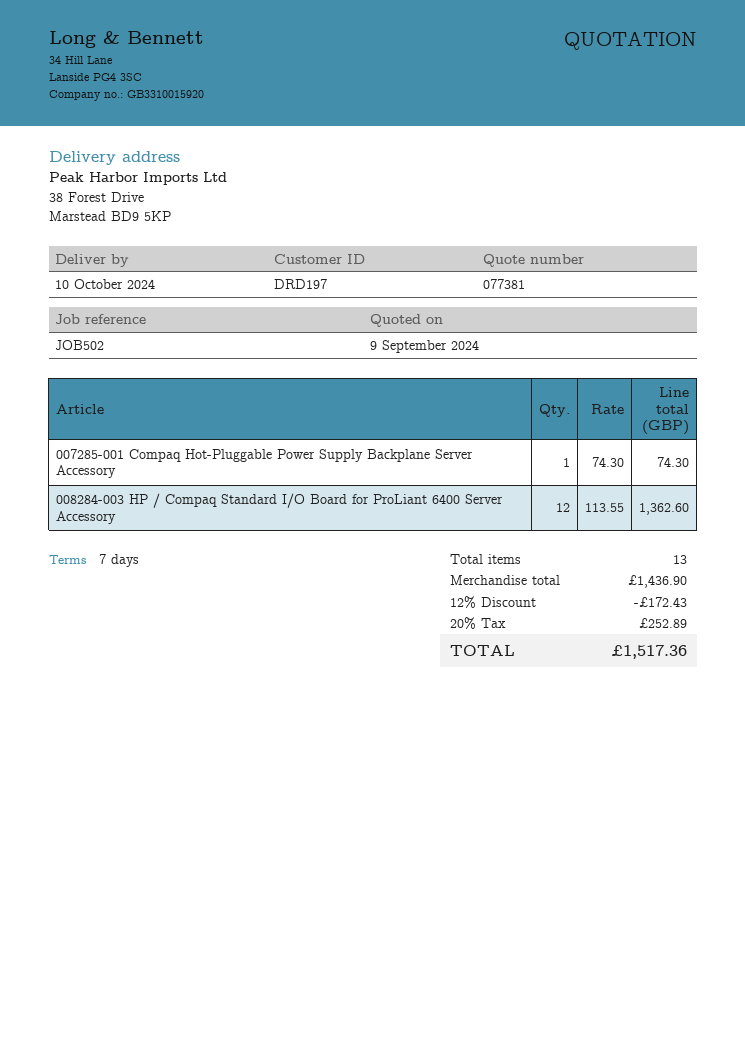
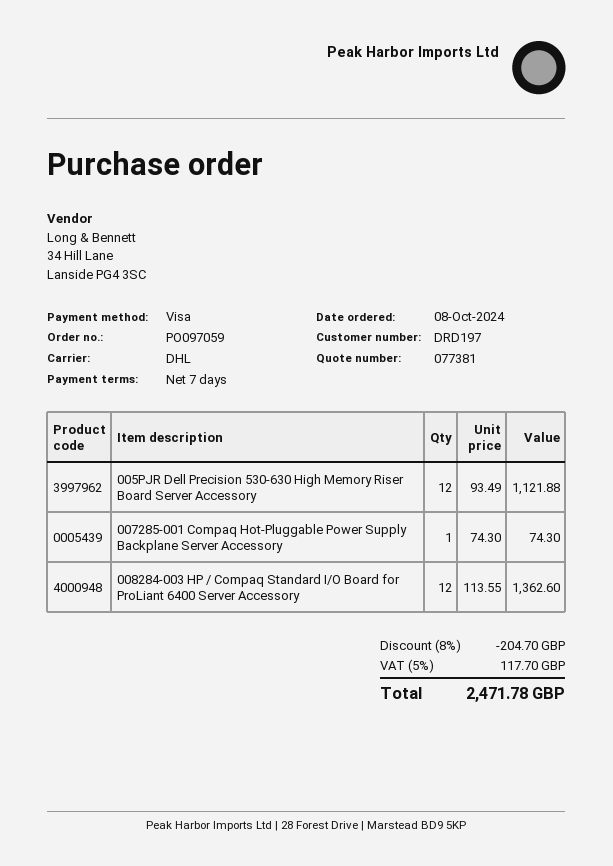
005PJR Dell Precision 530-630 High Memory Riser Board Server Accessory: none -> 12 x 93.49 = 1121.88
discount: 12% = 172.43 -> 8% = 204.70
tax: 20% = 252.89 -> 5% = 117.70
total: 1517.36 -> 2471.78

